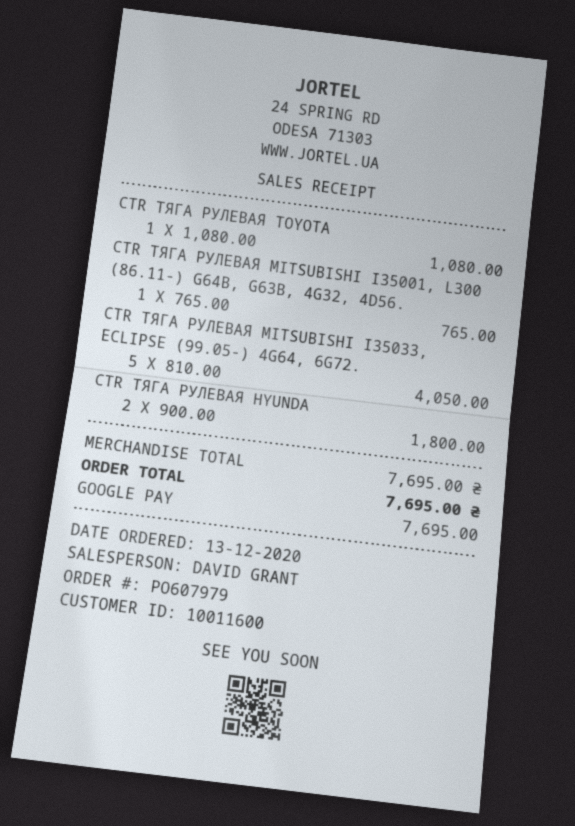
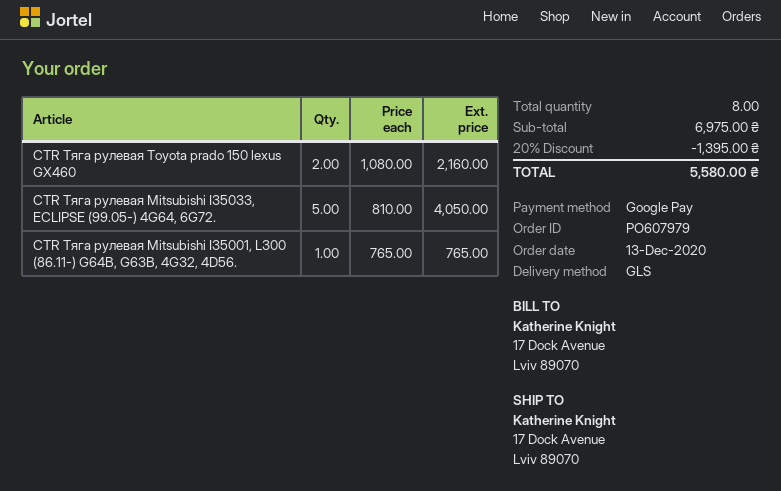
CTR ТЯГА РУЛЕВАЯ TOYOTA: 1 x 1080.00 = 1080.00 -> 2 x 1080.00 = 2160.00
CTR ТЯГА РУЛЕВАЯ HYUNDA: 2 x 900.00 = 1800.00 -> none
subtotal: 7695.00 -> 6975.00
discount: none -> 20% = 1395.00
total: 7695.00 -> 5580.00

